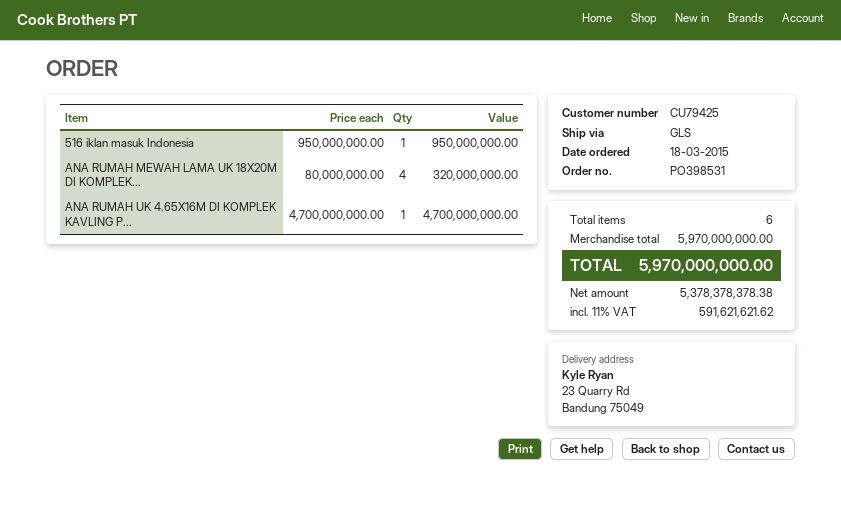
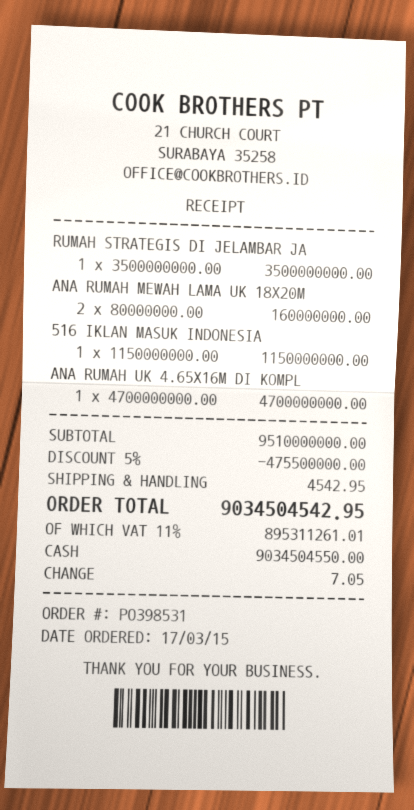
order date: 2015-03-18 -> 2015-03-17
516 iklan masuk Indonesia: 1 x 950000000.00 = 950000000.00 -> 1 x 1150000000.00 = 1150000000.00
ANA RUMAH MEWAH LAMA UK 18X20M DI KOMPLEK...: 4 x 80000000.00 = 320000000.00 -> 2 x 80000000.00 = 160000000.00
RUMAH STRATEGIS DI JELAMBAR JA: none -> 1 x 3500000000.00 = 3500000000.00
subtotal: 5970000000.00 -> 9510000000.00
discount: none -> 5% = 475500000.00
shipping: none -> 4542.95
tax: 11% = 591621621.62 -> 11% = 895311261.01
total: 5970000000.00 -> 9034504542.95

